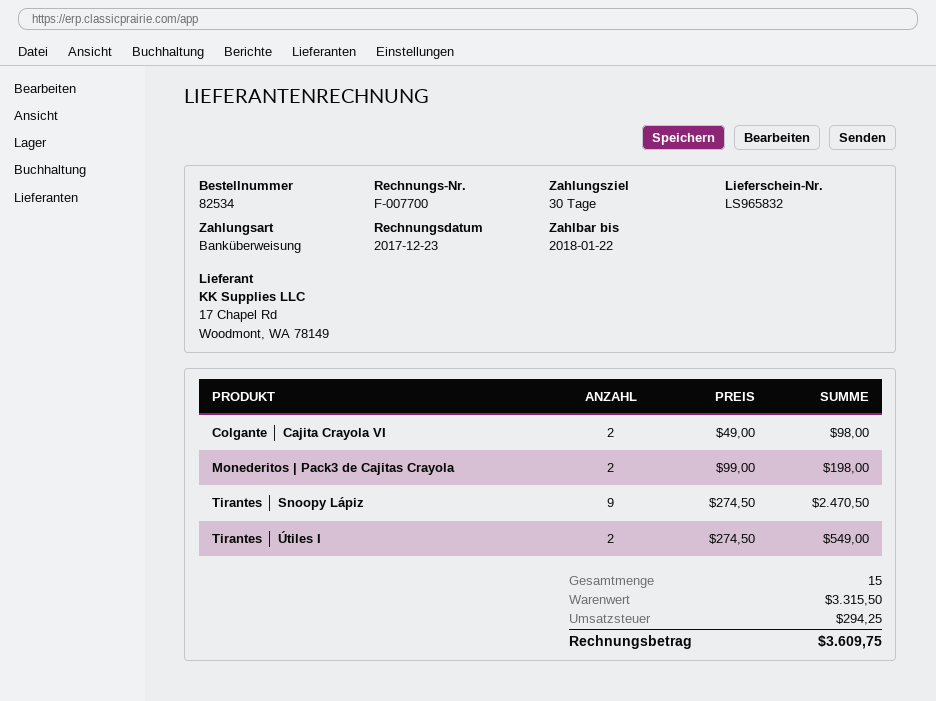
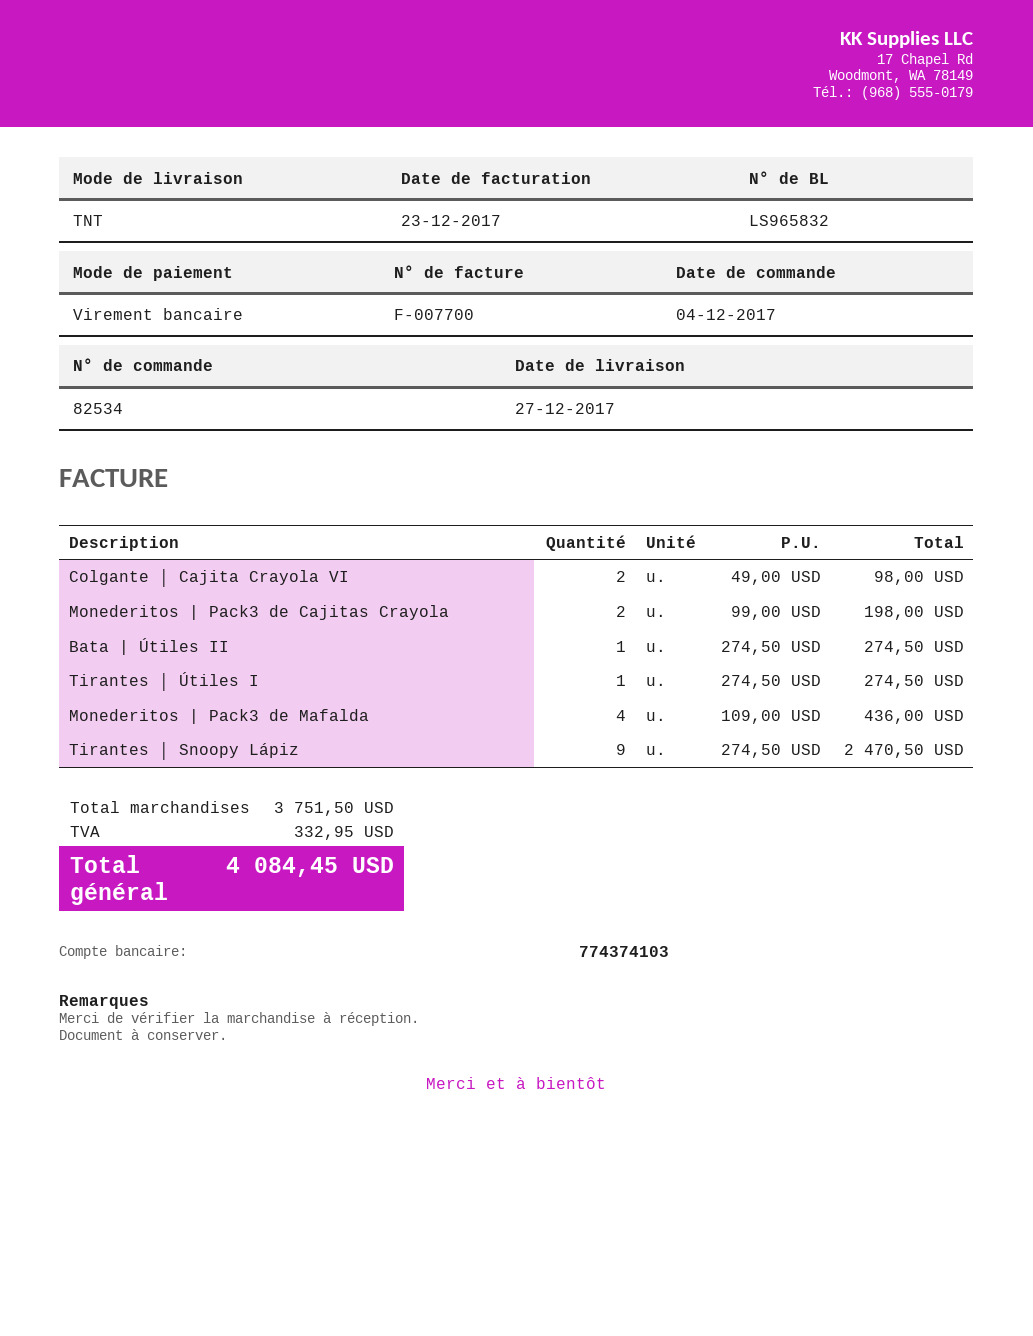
Tirantes │ Útiles I: 2 x 274.50 = 549.00 -> 1 x 274.50 = 274.50
Bata | Útiles II: none -> 1 x 274.50 = 274.50
Monederitos | Pack3 de Mafalda: none -> 4 x 109.00 = 436.00
subtotal: 3315.50 -> 3751.50
tax: 294.25 -> 332.95
total: 3609.75 -> 4084.45

